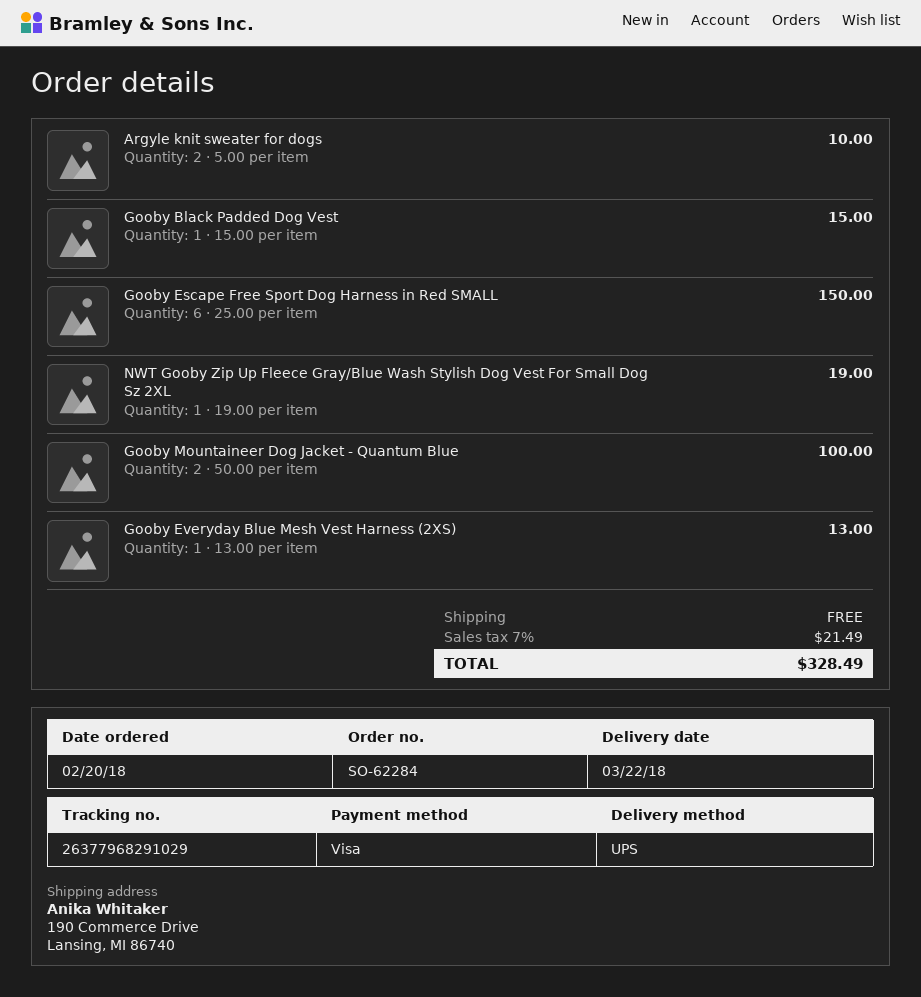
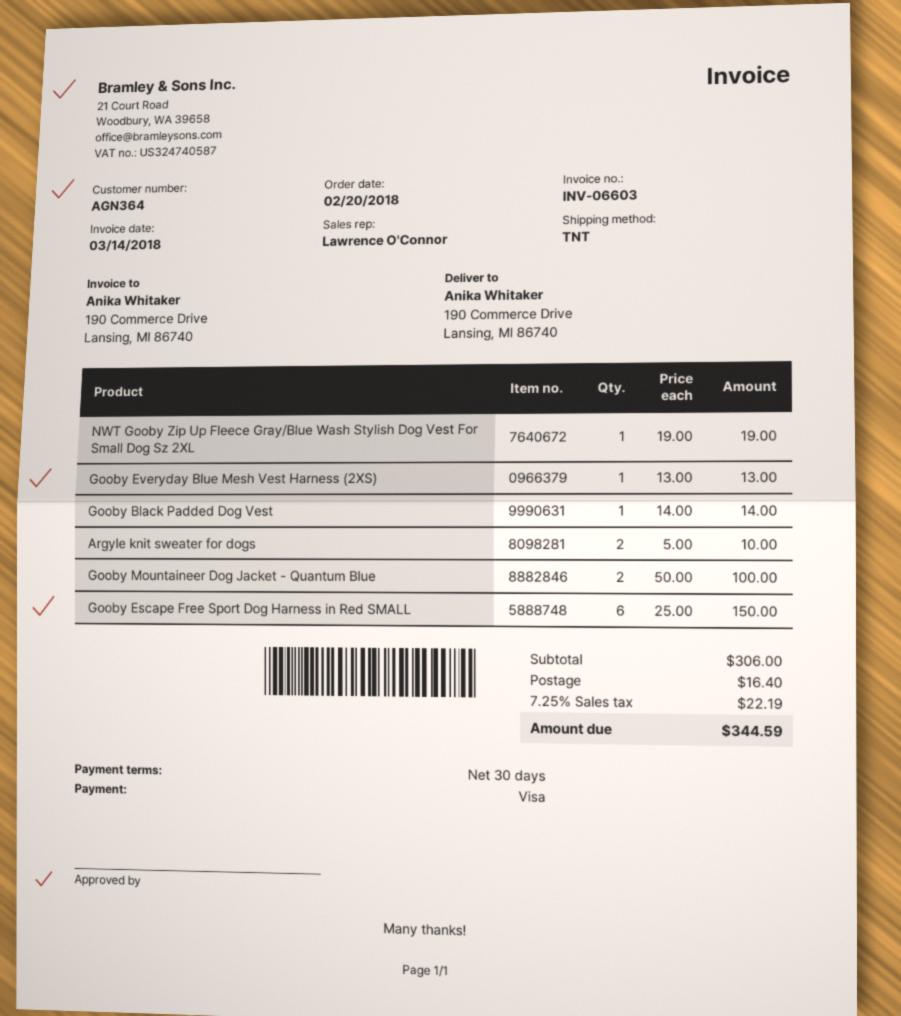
shipping method: UPS -> TNT
Gooby Black Padded Dog Vest: 1 x 15.00 = 15.00 -> 1 x 14.00 = 14.00
shipping: 0.00 -> 16.40
tax: 7% = 21.49 -> 7.25% = 22.19
total: 328.49 -> 344.59

